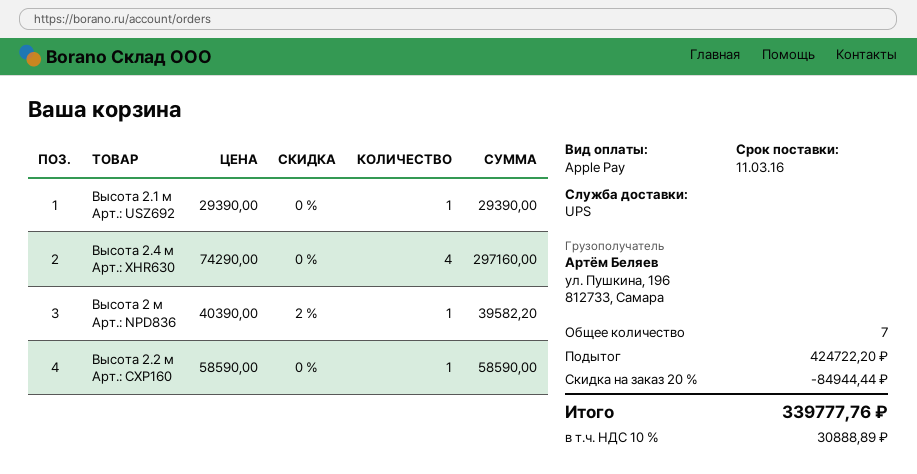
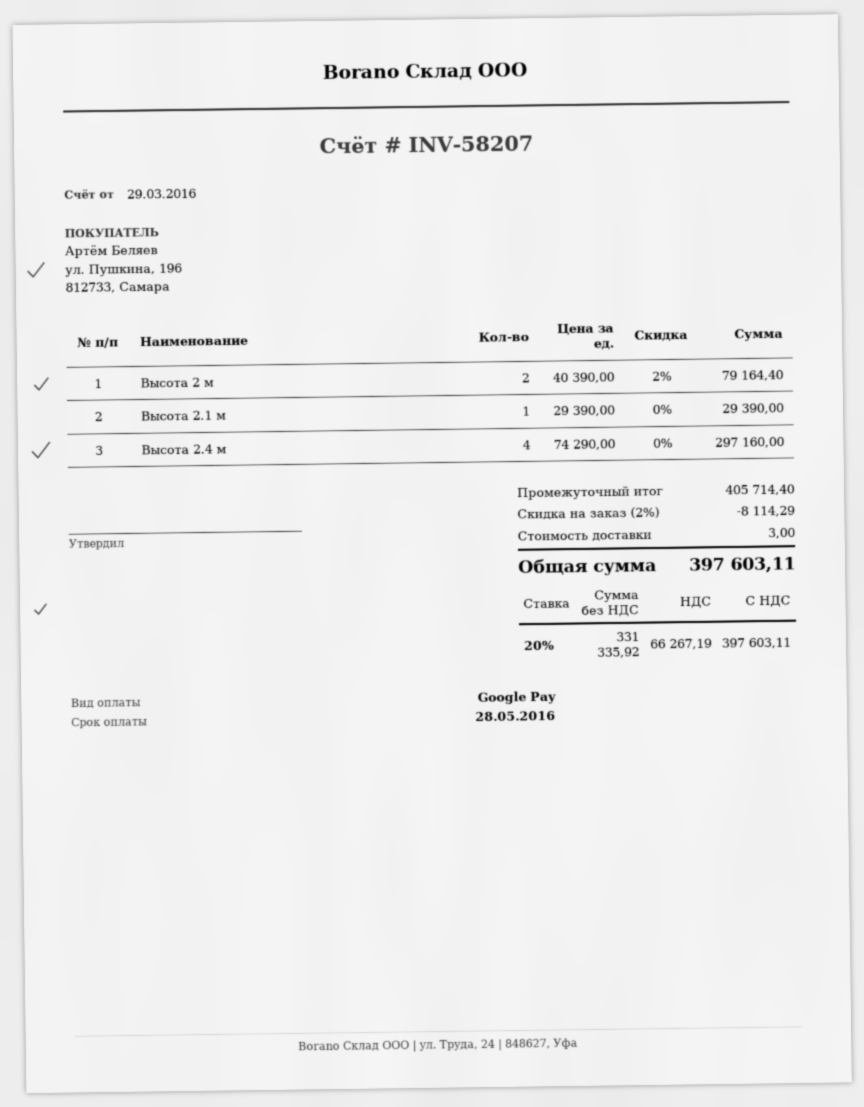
payment method: Apple Pay -> Google Pay
Высота 2 м: 1 x 40390.00 - 2% = 39582.20 -> 2 x 40390.00 - 2% = 79164.40
Высота 2.2 м: 1 x 58590.00 = 58590.00 -> none
subtotal: 424722.20 -> 405714.40
discount: 20% = 84944.44 -> 2% = 8114.29
shipping: none -> 3.00
tax: 10% = 30888.89 -> 20% = 66267.19
total: 339777.76 -> 397603.11

